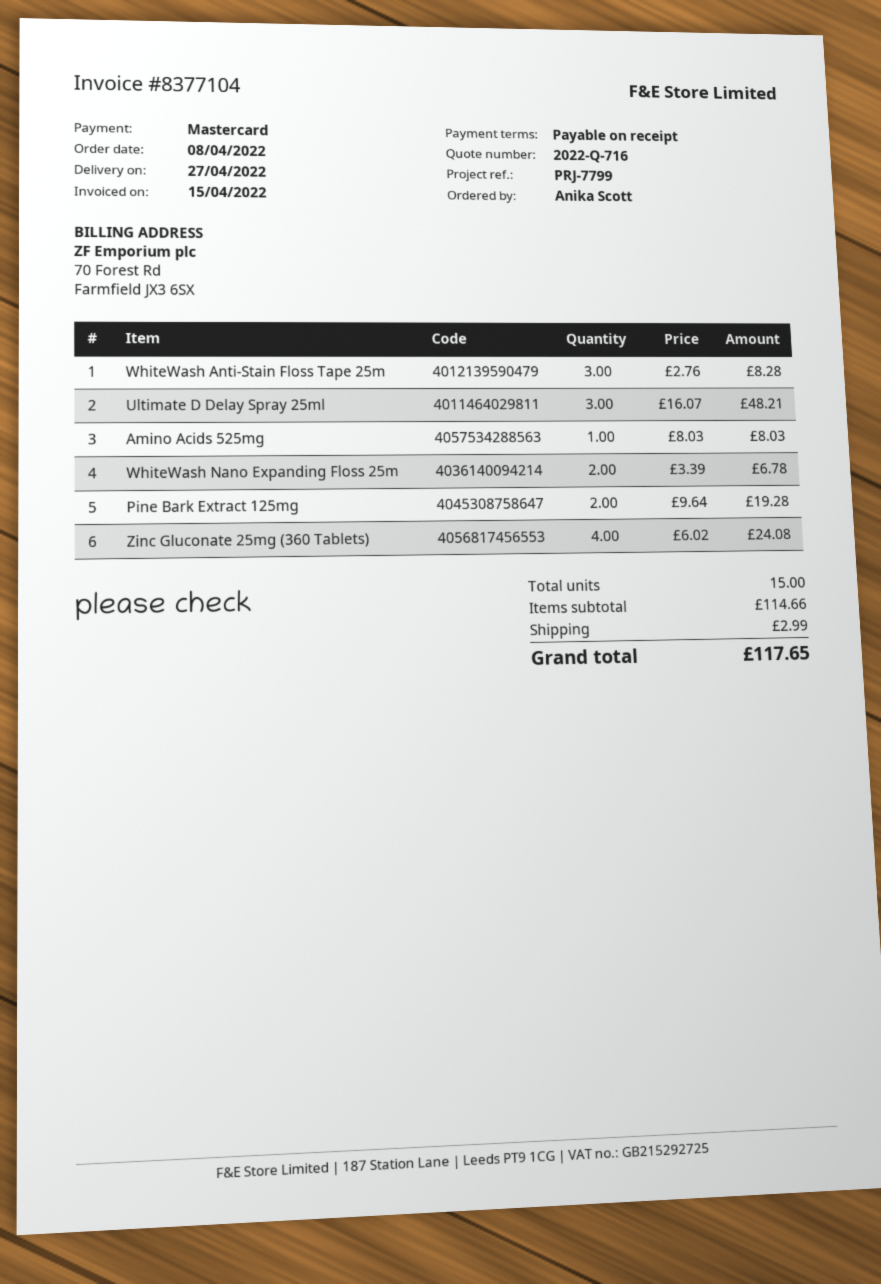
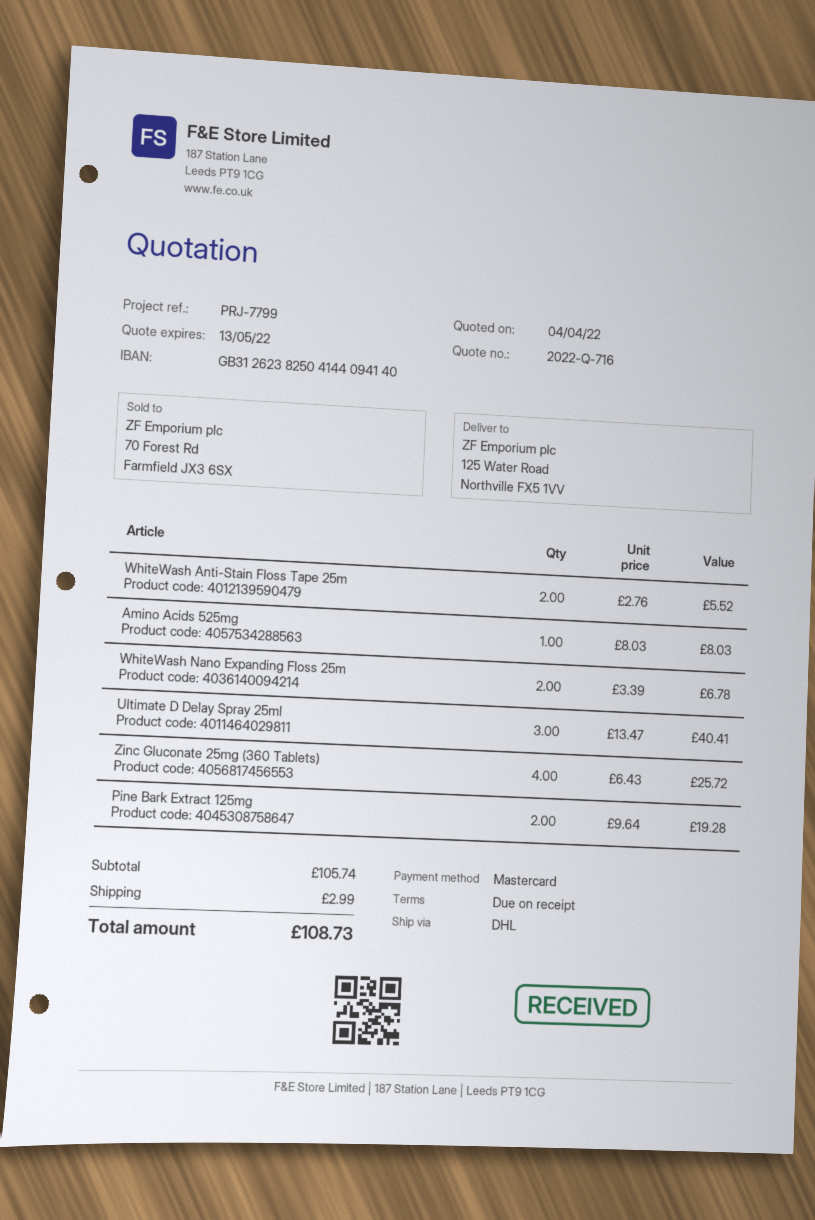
WhiteWash Anti-Stain Floss Tape 25m: 3 x 2.76 = 8.28 -> 2 x 2.76 = 5.52
Ultimate D Delay Spray 25ml: 3 x 16.07 = 48.21 -> 3 x 13.47 = 40.41
Zinc Gluconate 25mg (360 Tablets): 4 x 6.02 = 24.08 -> 4 x 6.43 = 25.72
subtotal: 114.66 -> 105.74
total: 117.65 -> 108.73

